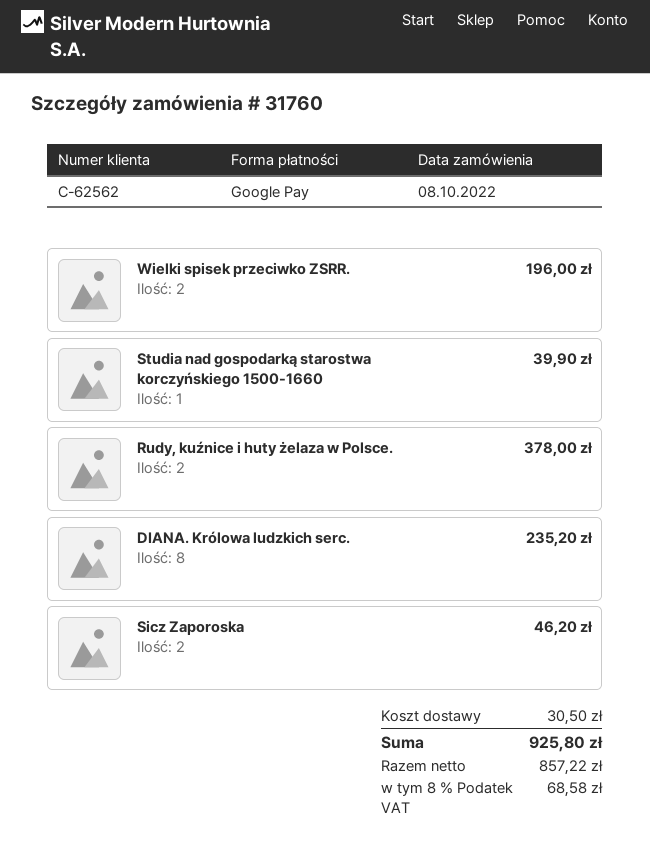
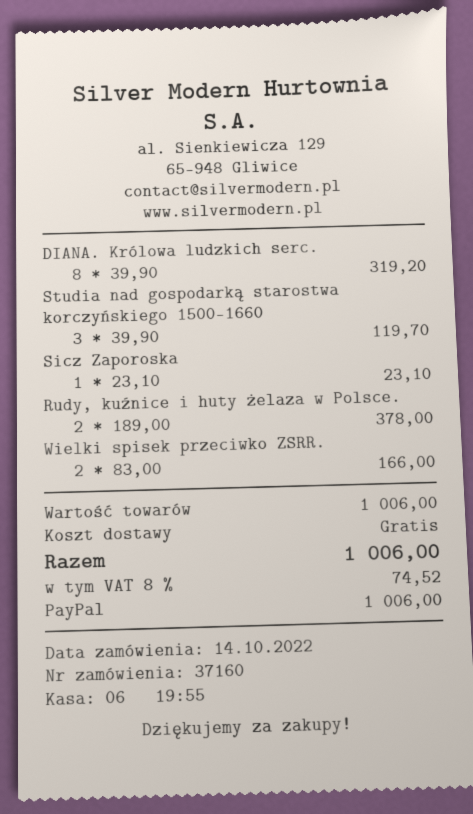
order number: 31760 -> 37160
order date: 2022-10-08 -> 2022-10-14
payment method: Google Pay -> PayPal
Wielki spisek przeciwko ZSRR.: 2 for 196.00 -> 2 for 166.00
Studia nad gospodarką starostwa korczyńskiego 1500-1660: 1 for 39.90 -> 3 for 119.70
DIANA. Królowa ludzkich serc.: 8 for 235.20 -> 8 for 319.20
Sicz Zaporoska: 2 for 46.20 -> 1 for 23.10
shipping: 30.50 -> 0.00
tax: 8% = 68.58 -> 8% = 74.52
total: 925.80 -> 1006.00

